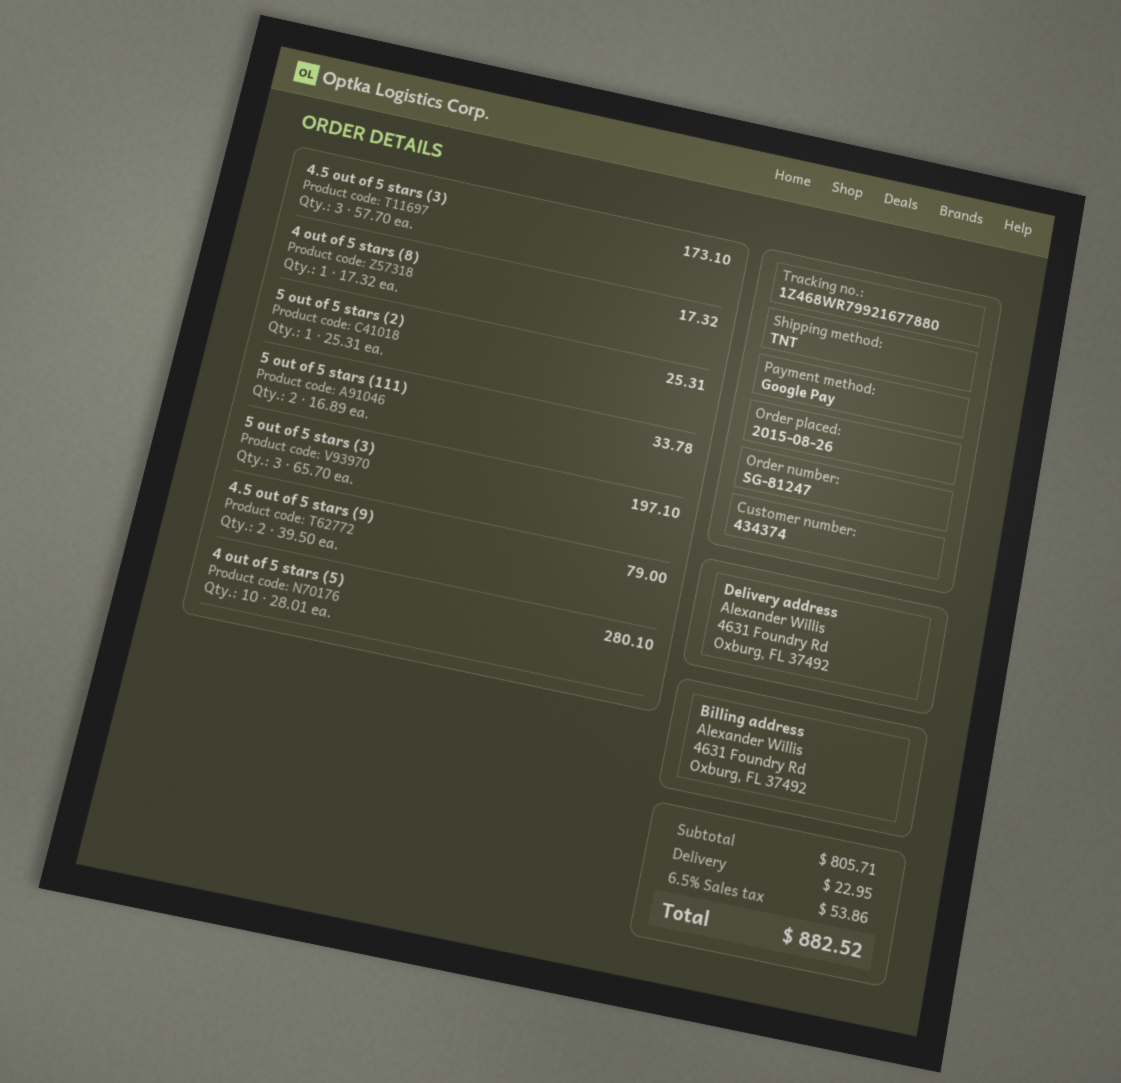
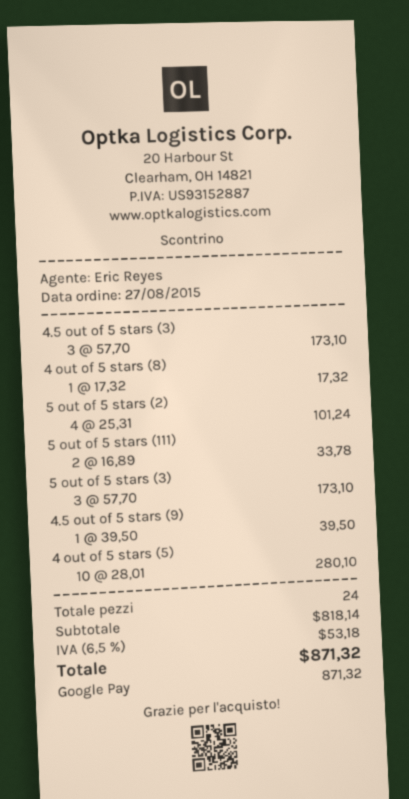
order date: 2015-08-26 -> 2015-08-27
5 out of 5 stars (2): 1 x 25.31 = 25.31 -> 4 x 25.31 = 101.24
5 out of 5 stars (3): 3 x 65.70 = 197.10 -> 3 x 57.70 = 173.10
4.5 out of 5 stars (9): 2 x 39.50 = 79.00 -> 1 x 39.50 = 39.50
subtotal: 805.71 -> 818.14
shipping: 22.95 -> none
tax: 6.5% = 53.86 -> 6.5% = 53.18
total: 882.52 -> 871.32

